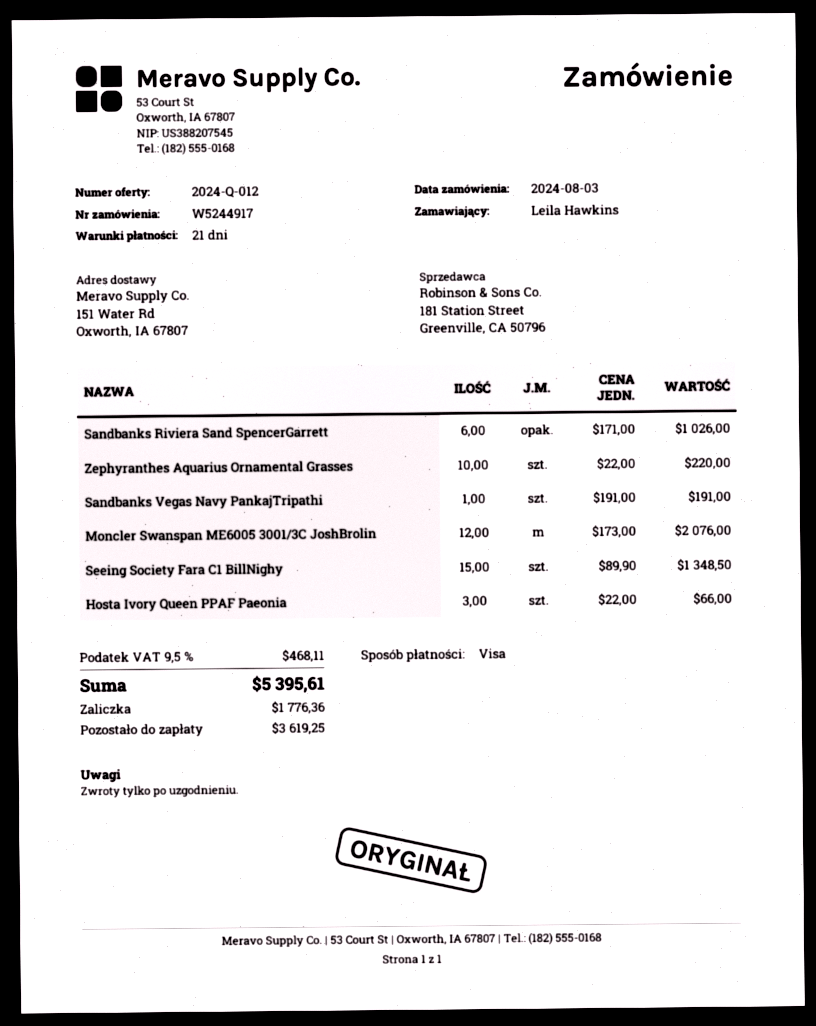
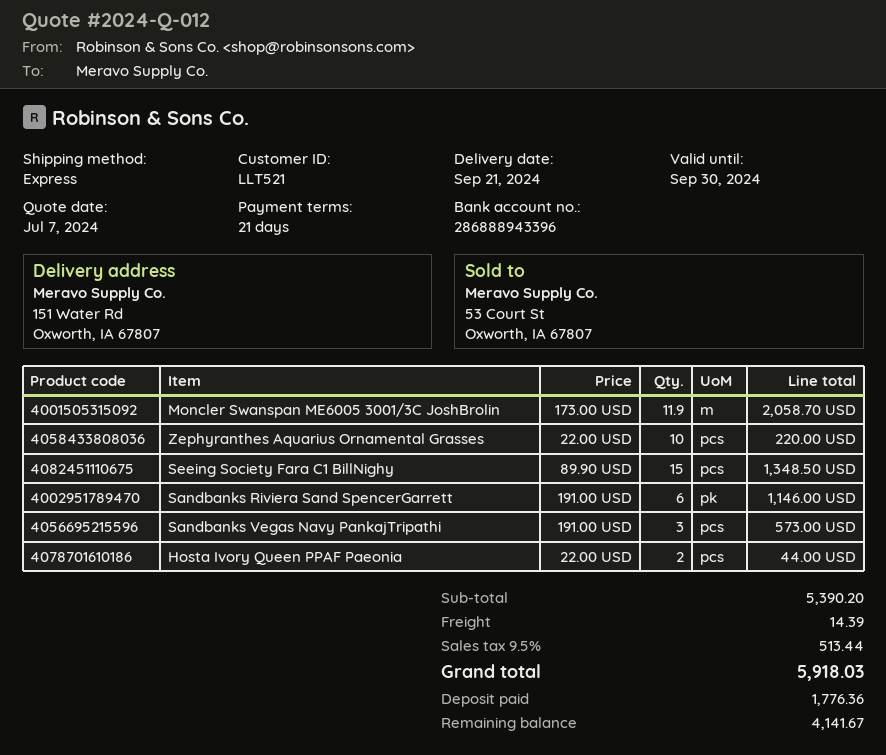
Sandbanks Riviera Sand SpencerGarrett: 6 x 171.00 = 1026.00 -> 6 x 191.00 = 1146.00
Sandbanks Vegas Navy PankajTripathi: 1 x 191.00 = 191.00 -> 3 x 191.00 = 573.00
Moncler Swanspan ME6005 3001/3C JoshBrolin: 12 x 173.00 = 2076.00 -> 11.9 x 173.00 = 2058.70
Hosta Ivory Queen PPAF Paeonia: 3 x 22.00 = 66.00 -> 2 x 22.00 = 44.00
shipping: none -> 14.39
tax: 9.5% = 468.11 -> 9.5% = 513.44
total: 5395.61 -> 5918.03
balance: 3619.25 -> 4141.67

